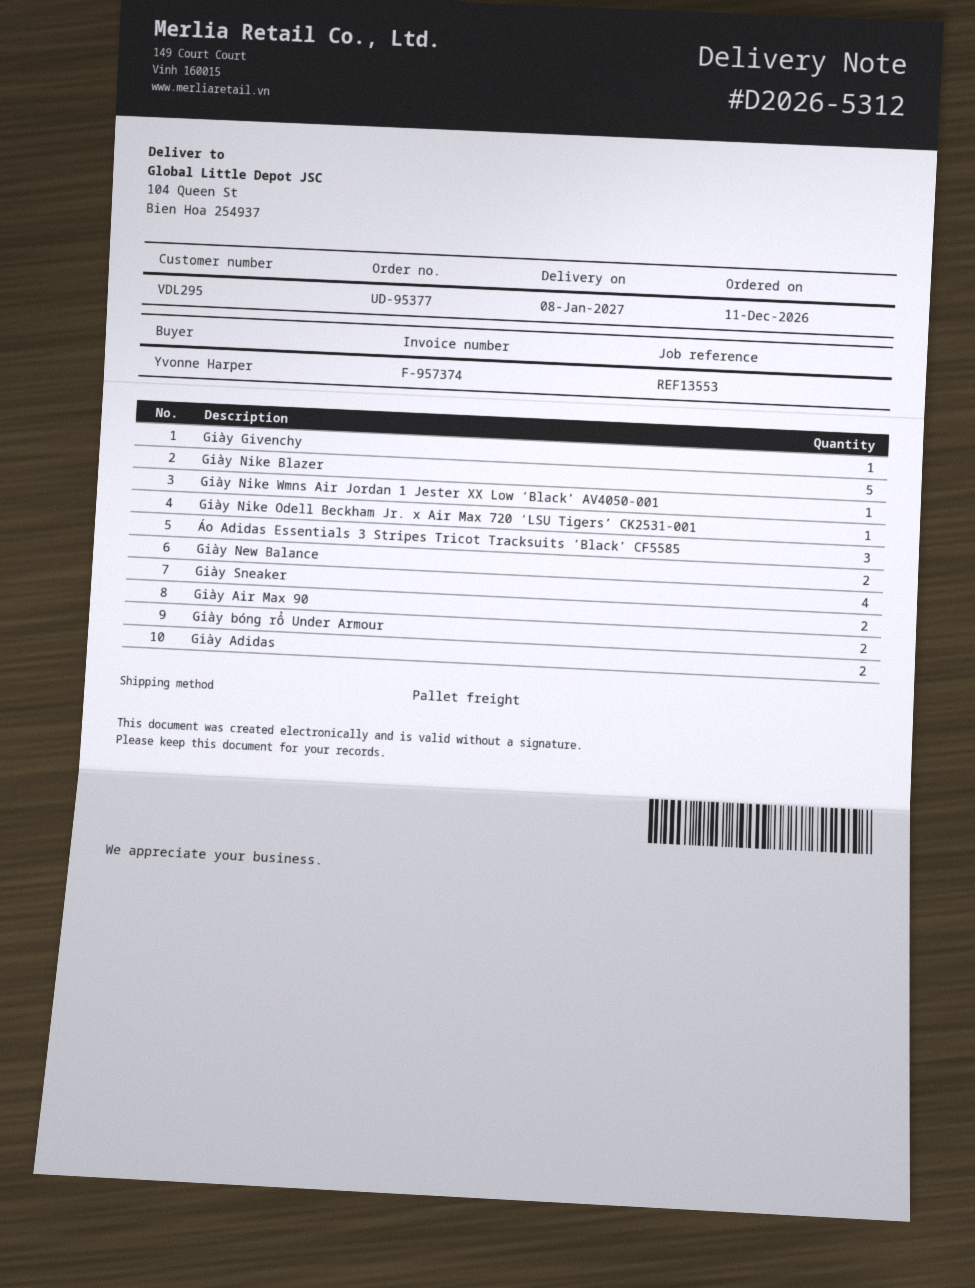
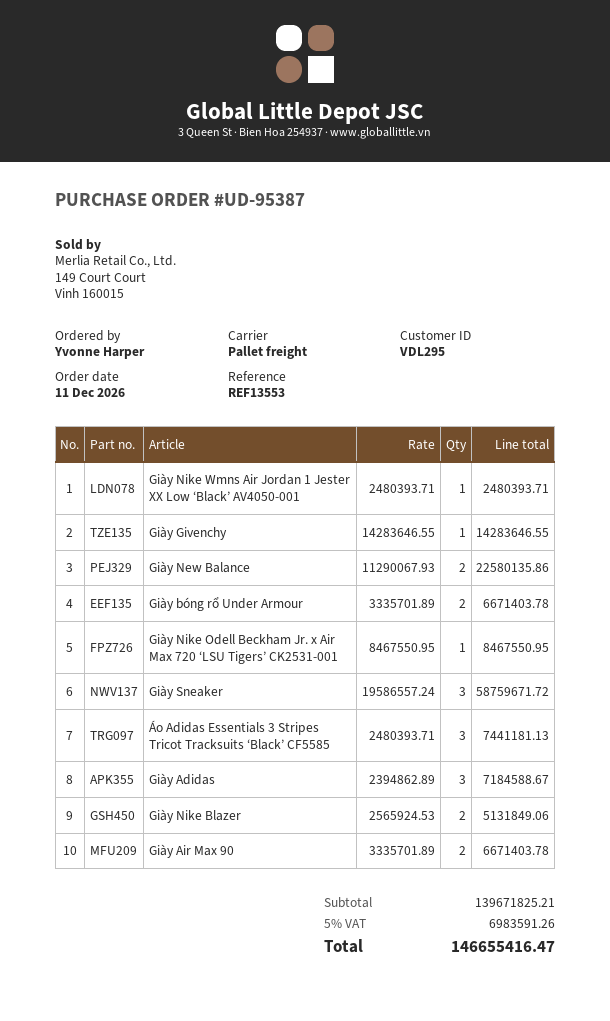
order number: UD-95377 -> UD-95387
Giày Nike Blazer: 5 -> 2
Giày Sneaker: 4 -> 3
Giày Adidas: 2 -> 3

